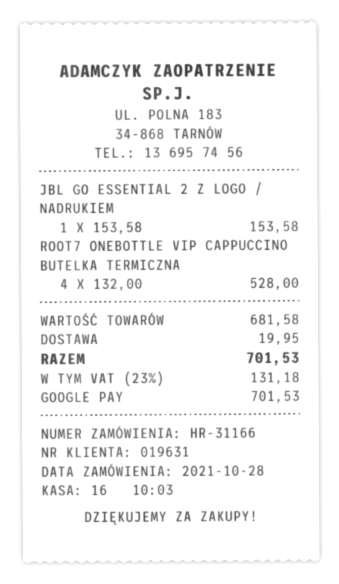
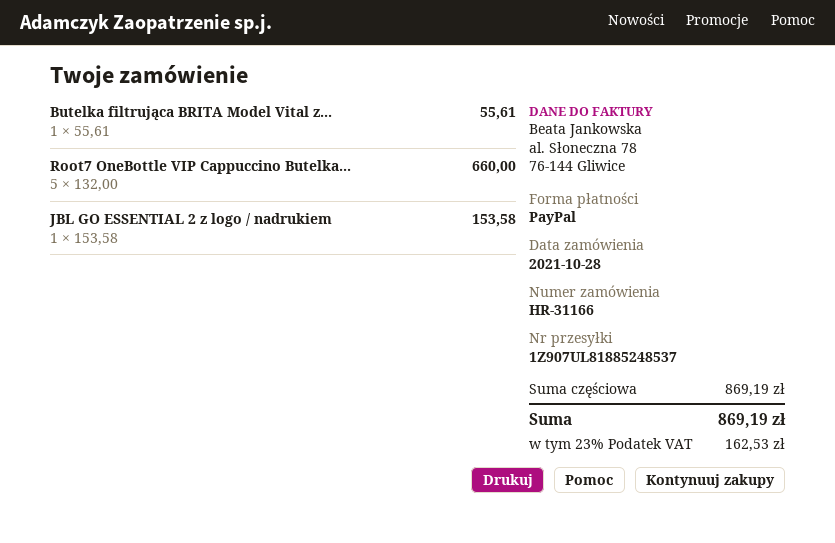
payment method: Google Pay -> PayPal
ROOT7 ONEBOTTLE VIP CAPPUCCINO BUTELKA TERMICZNA: 4 x 132.00 = 528.00 -> 5 x 132.00 = 660.00
Butelka filtrująca BRITA Model Vital z...: none -> 1 x 55.61 = 55.61
subtotal: 681.58 -> 869.19
shipping: 19.95 -> none
tax: 23% = 131.18 -> 23% = 162.53
total: 701.53 -> 869.19

